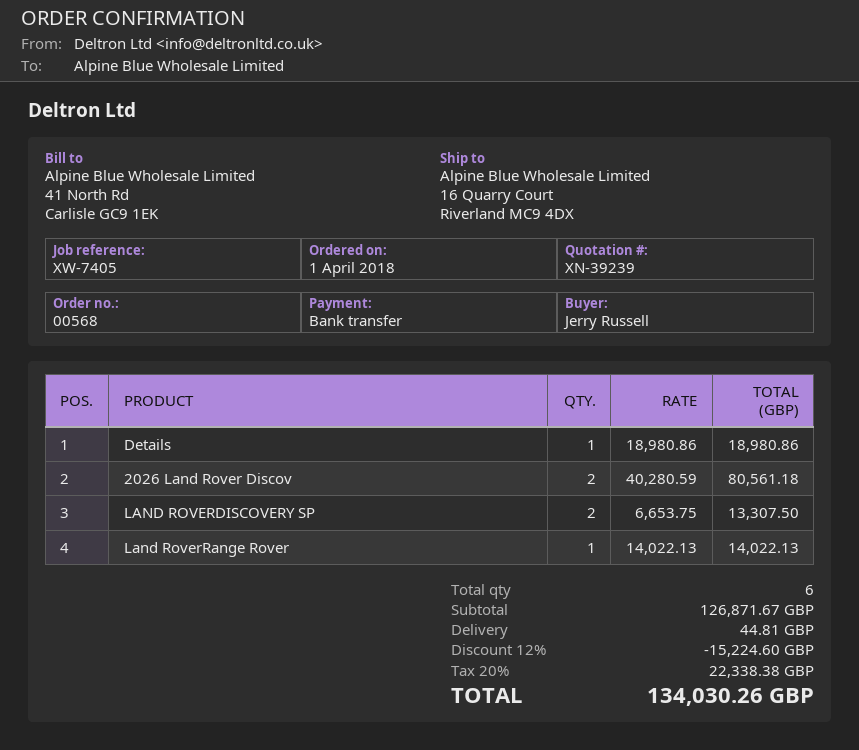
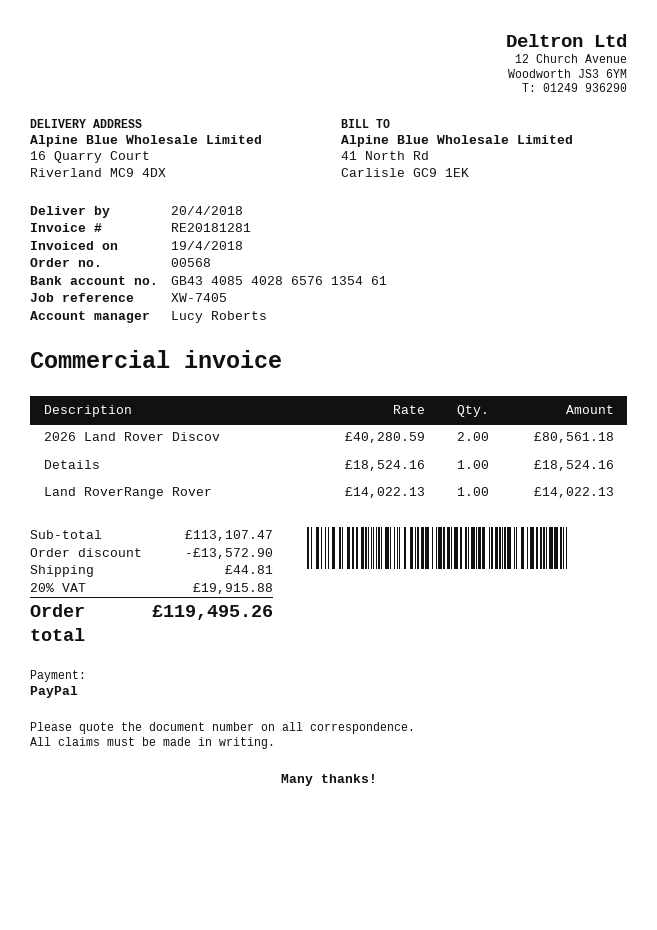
payment method: bank transfer -> PayPal
Details: 1 x 18980.86 = 18980.86 -> 1 x 18524.16 = 18524.16
LAND ROVERDISCOVERY SP: 2 x 6653.75 = 13307.50 -> none
subtotal: 126871.67 -> 113107.47
discount: 15224.60 -> 13572.90
tax: 20% = 22338.38 -> 20% = 19915.88
total: 134030.26 -> 119495.26

